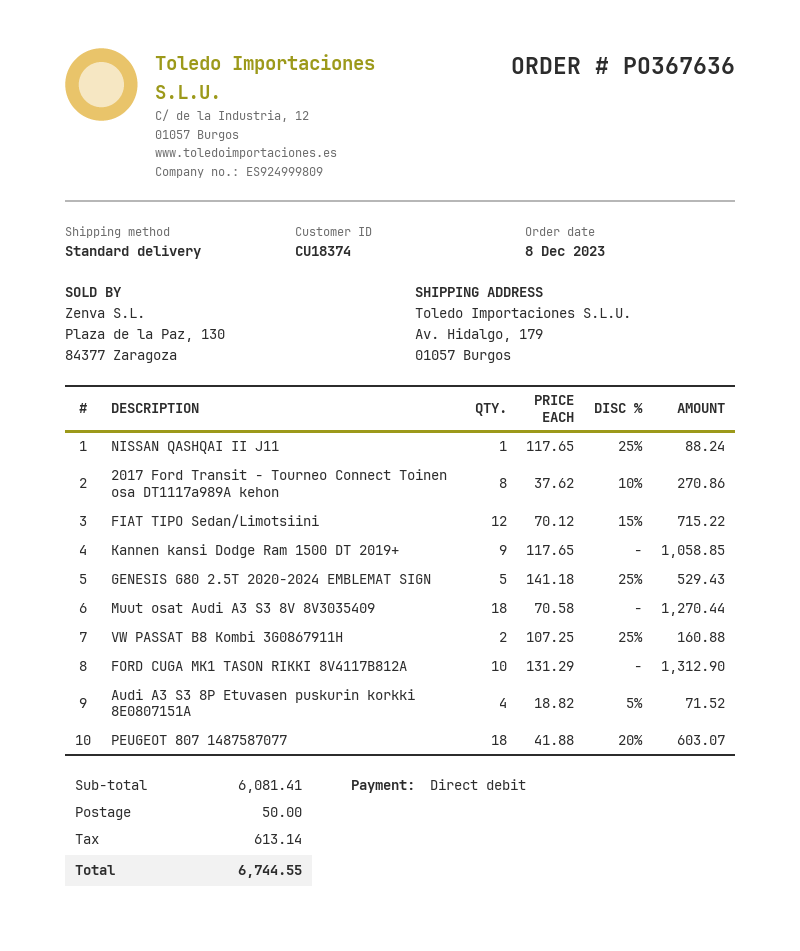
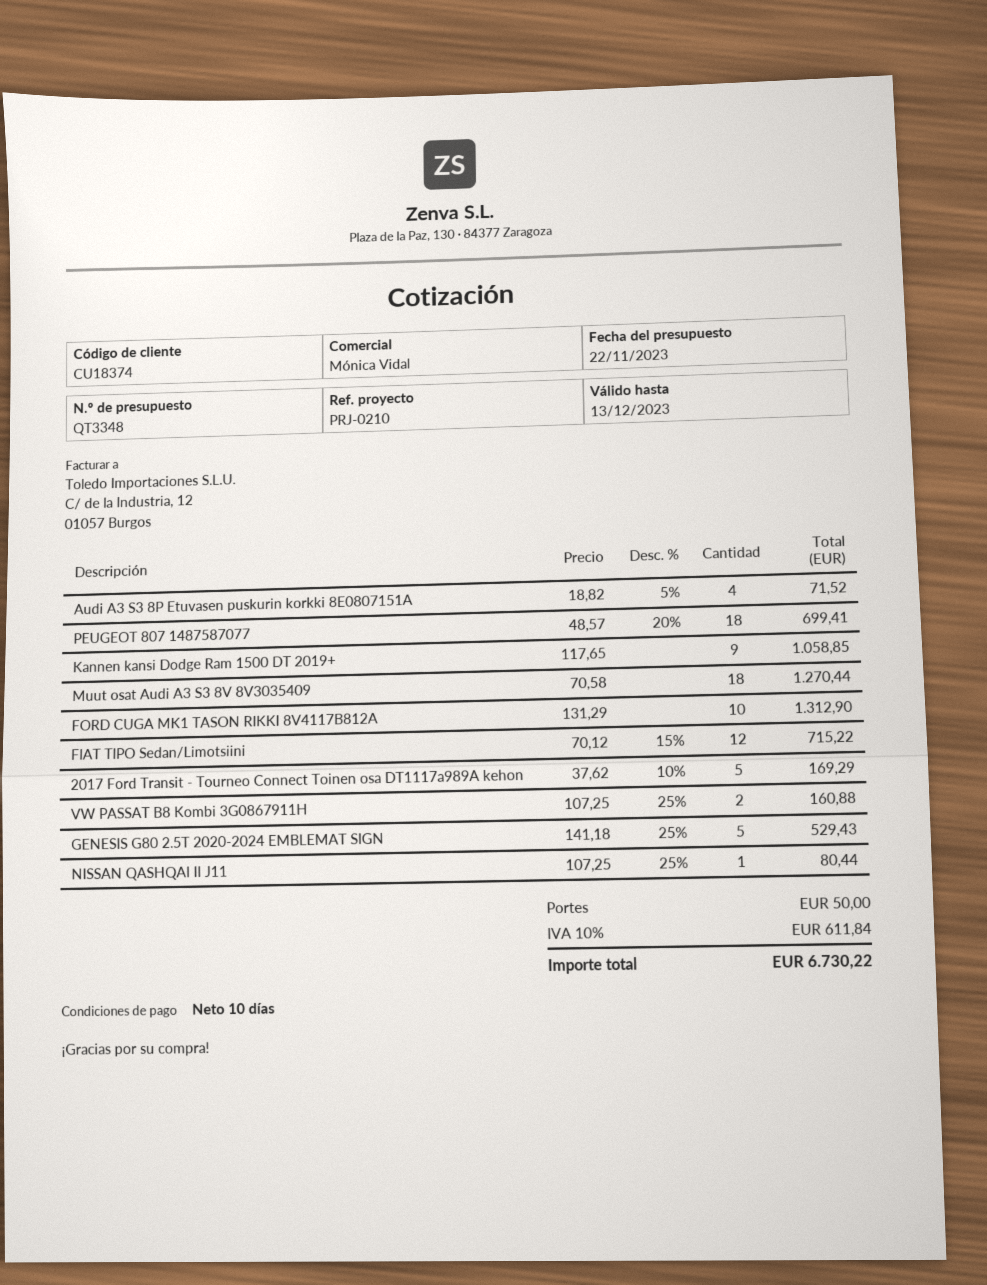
NISSAN QASHQAI II J11: 1 x 117.65 - 25% = 88.24 -> 1 x 107.25 - 25% = 80.44
2017 Ford Transit - Tourneo Connect Toinen osa DT1117a989A kehon: 8 x 37.62 - 10% = 270.86 -> 5 x 37.62 - 10% = 169.29
PEUGEOT 807 1487587077: 18 x 41.88 - 20% = 603.07 -> 18 x 48.57 - 20% = 699.41
tax: 613.14 -> 611.84
total: 6744.55 -> 6730.22

